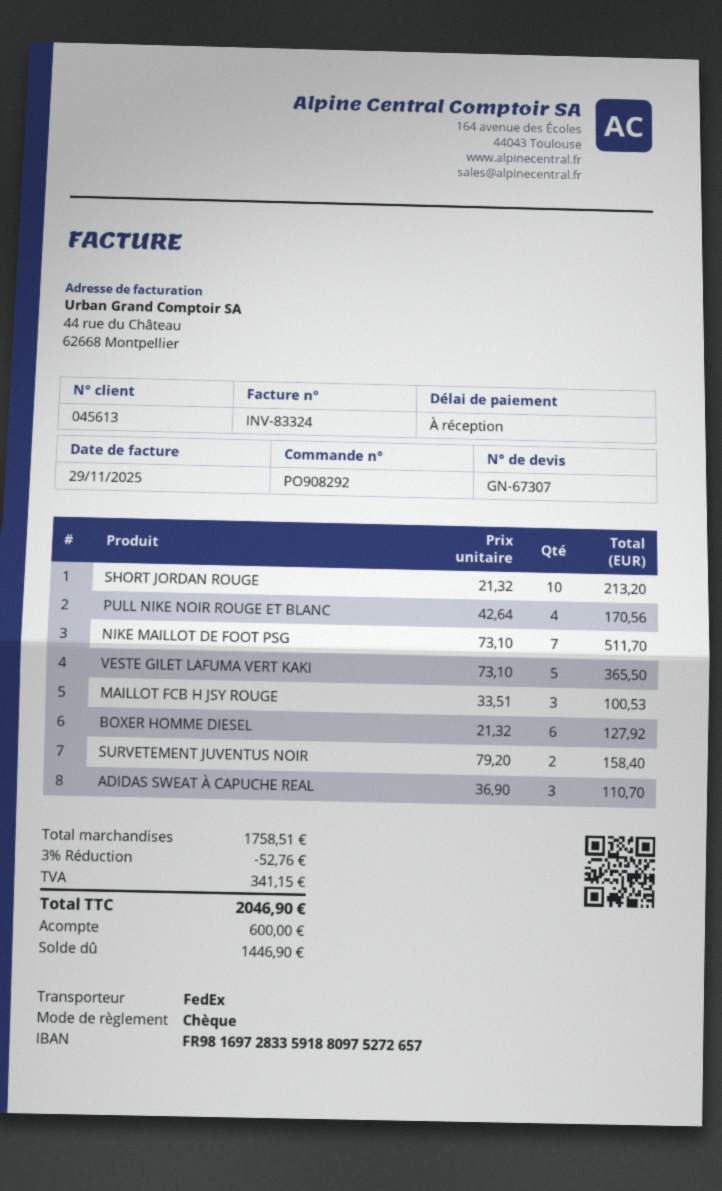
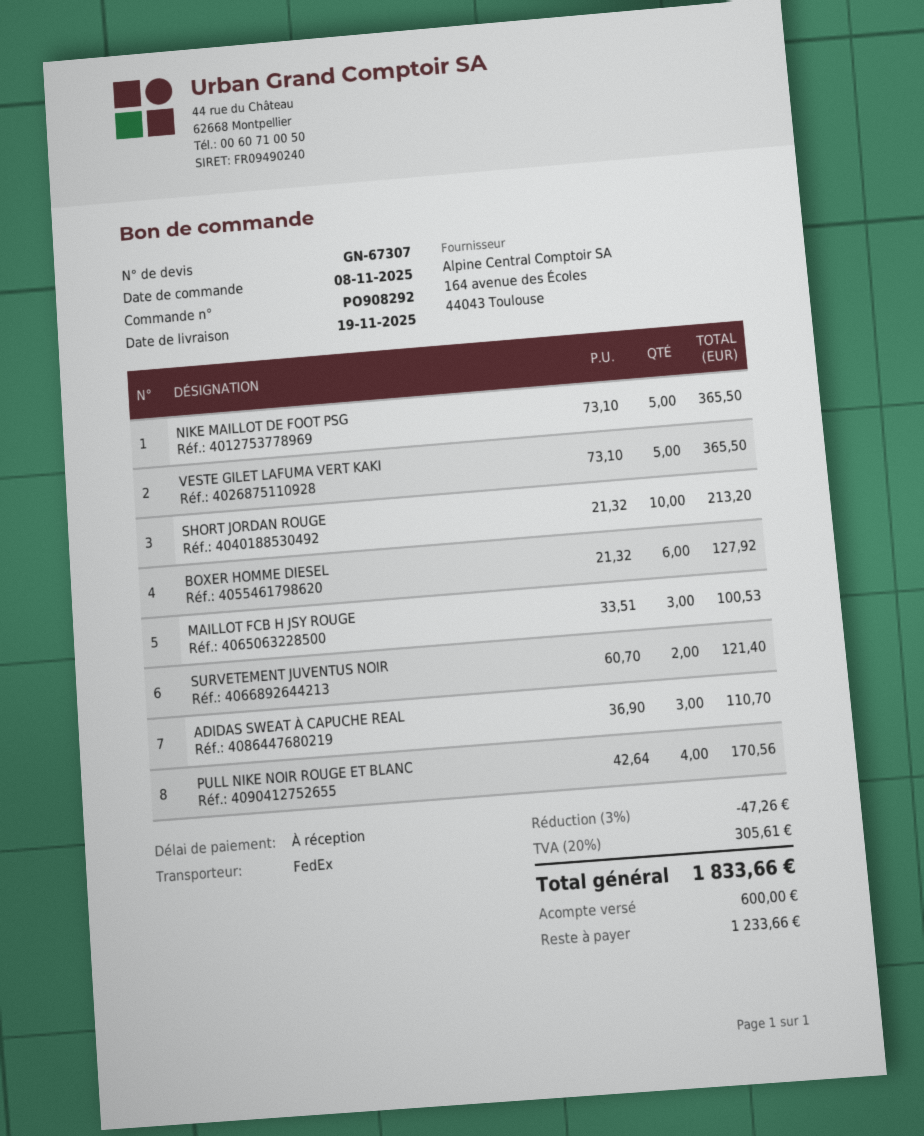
NIKE MAILLOT DE FOOT PSG: 7 x 73.10 = 511.70 -> 5 x 73.10 = 365.50
SURVETEMENT JUVENTUS NOIR: 2 x 79.20 = 158.40 -> 2 x 60.70 = 121.40
discount: 3% = 52.76 -> 3% = 47.26
tax: 341.15 -> 305.61
total: 2046.90 -> 1833.66
balance: 1446.90 -> 1233.66

